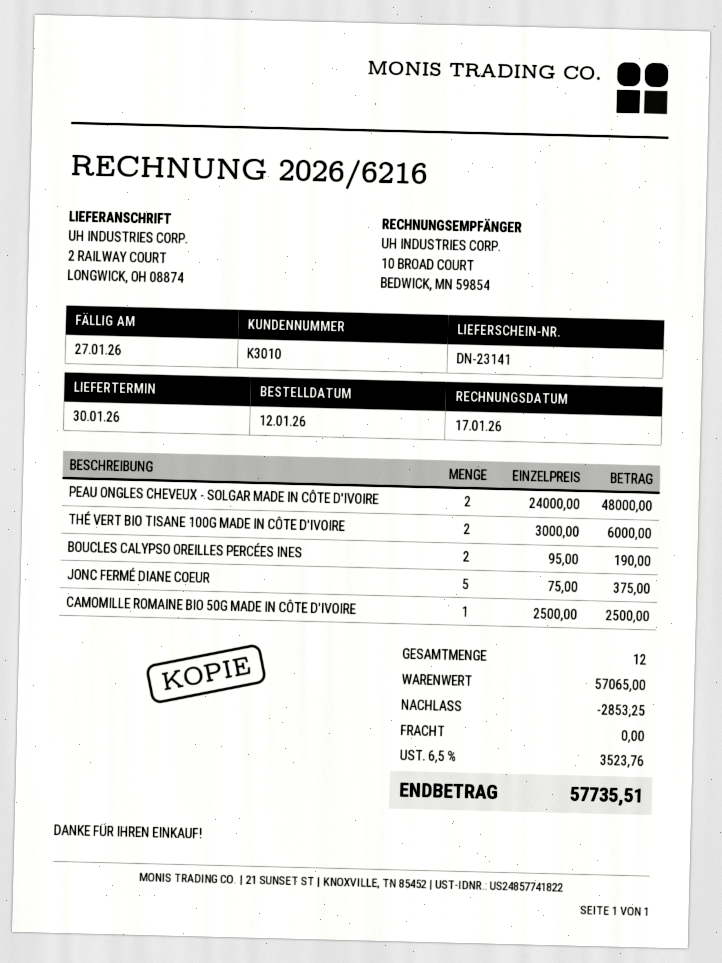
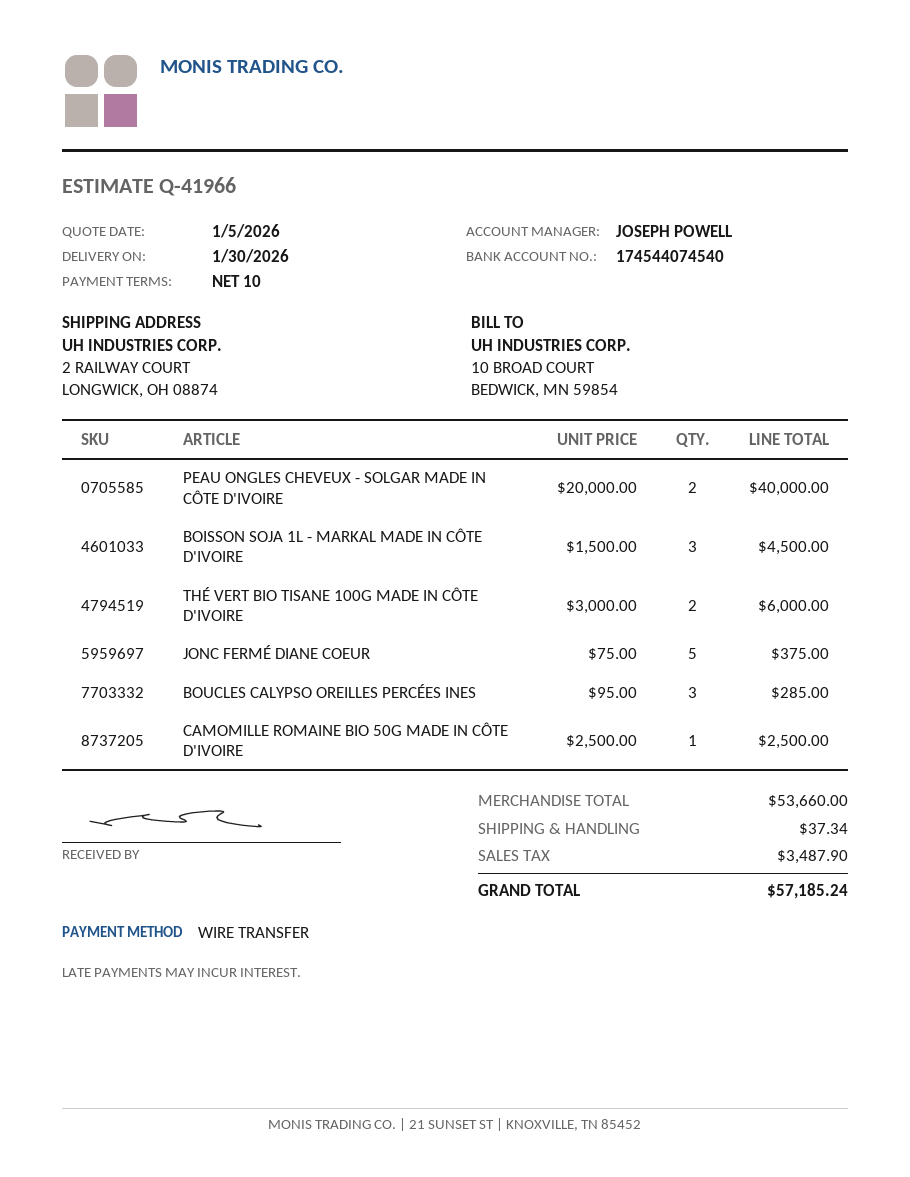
PEAU ONGLES CHEVEUX - SOLGAR MADE IN CÔTE D'IVOIRE: 2 x 24000.00 = 48000.00 -> 2 x 20000.00 = 40000.00
BOUCLES CALYPSO OREILLES PERCÉES INES: 2 x 95.00 = 190.00 -> 3 x 95.00 = 285.00
BOISSON SOJA 1L - MARKAL MADE IN CÔTE D'IVOIRE: none -> 3 x 1500.00 = 4500.00
subtotal: 57065.00 -> 53660.00
discount: 2853.25 -> none
shipping: 0.00 -> 37.34
tax: 3523.76 -> 3487.90
total: 57735.51 -> 57185.24

